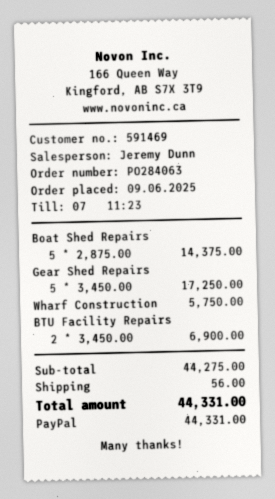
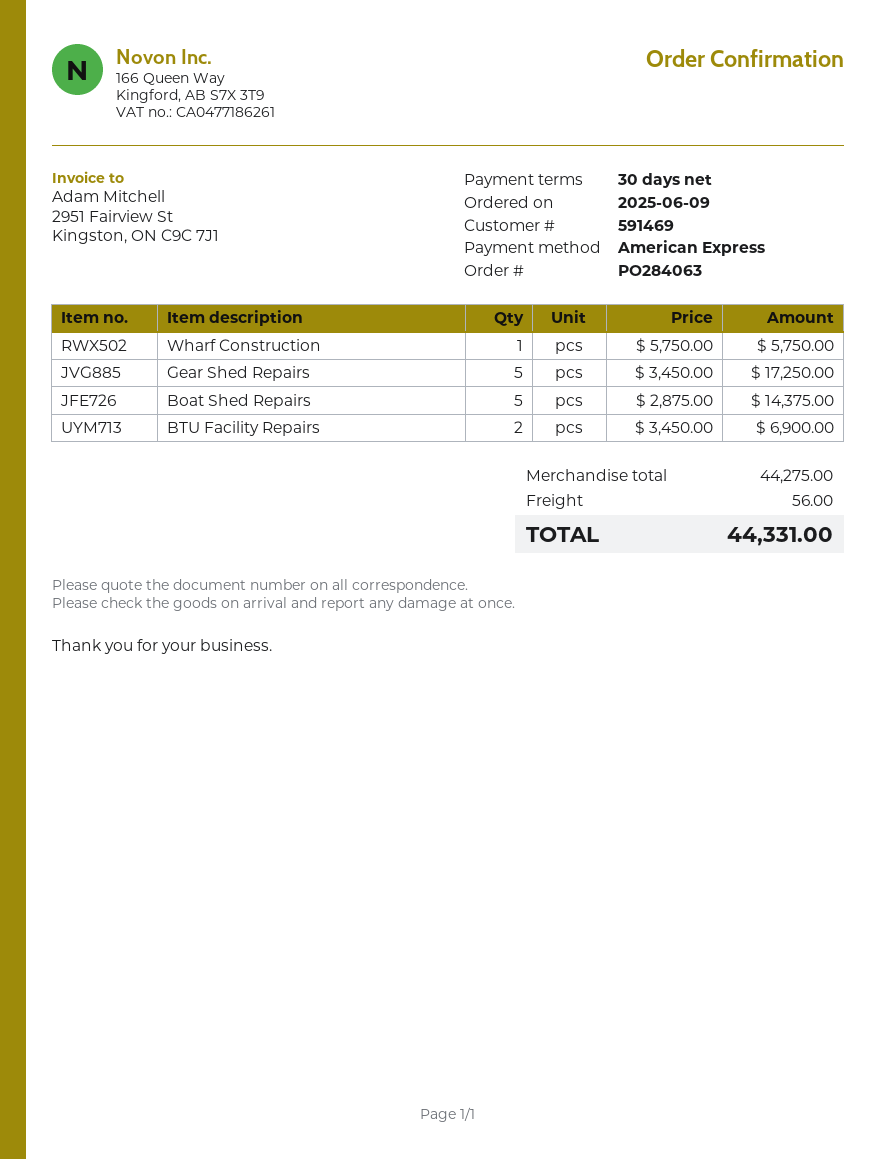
payment method: PayPal -> American Express

